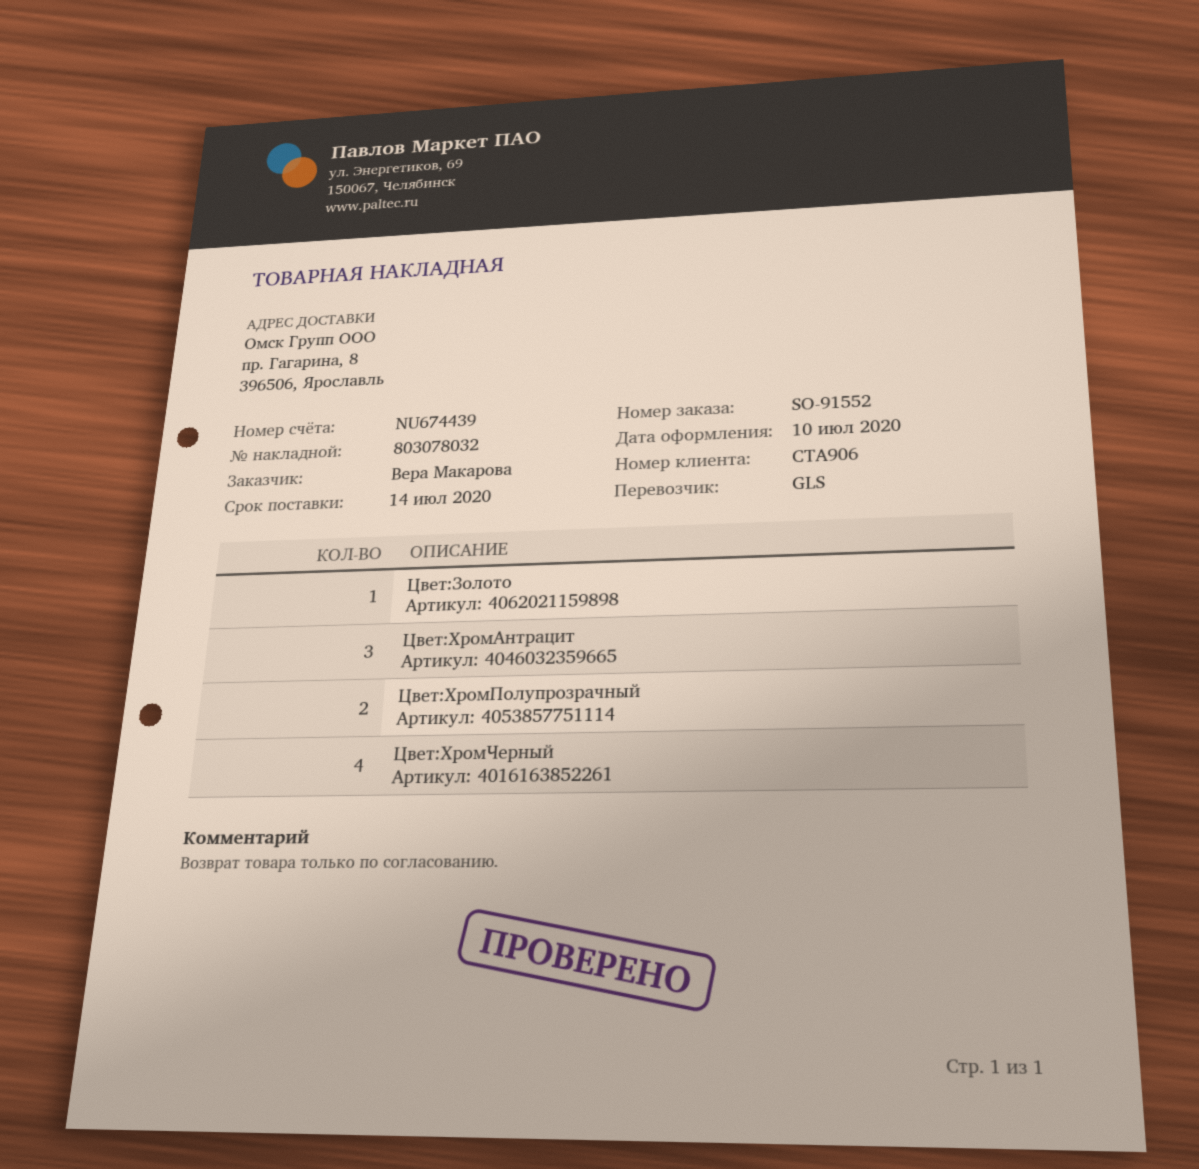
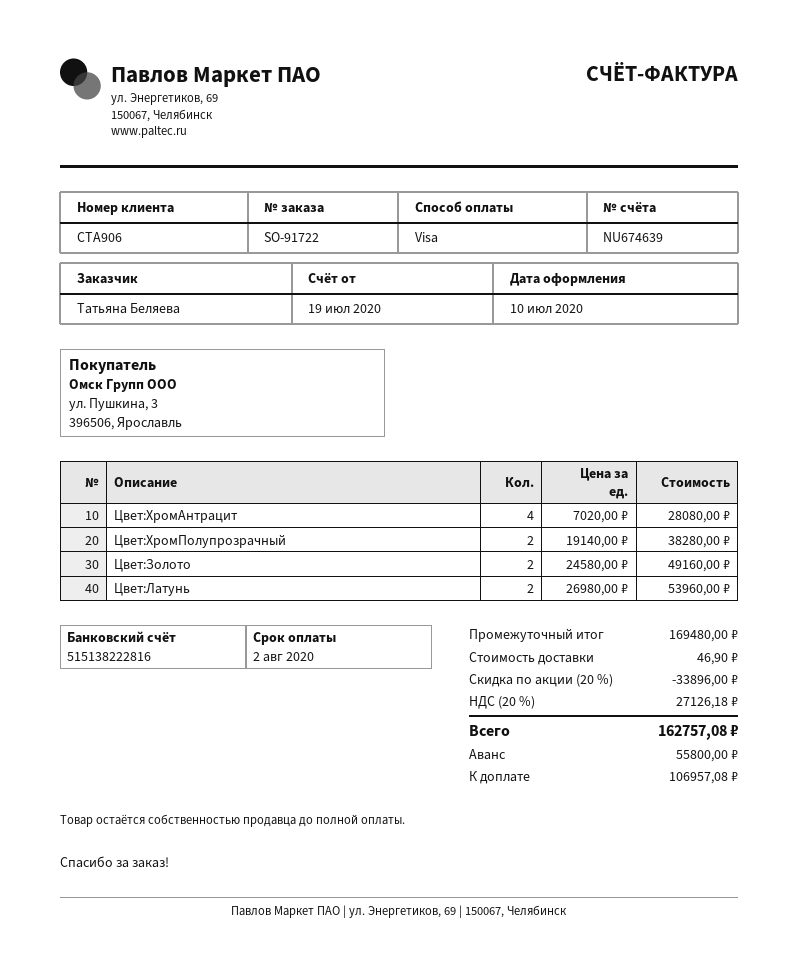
order number: SO-91552 -> SO-91722
invoice number: NU674439 -> NU674639
ordered by: Вера Макарова -> Татьяна Беляева
Цвет:Золото: 1 -> 2
Цвет:ХромАнтрацит: 3 -> 4
Цвет:ХромЧерный: 4 -> none
Цвет:Латунь: none -> 2

